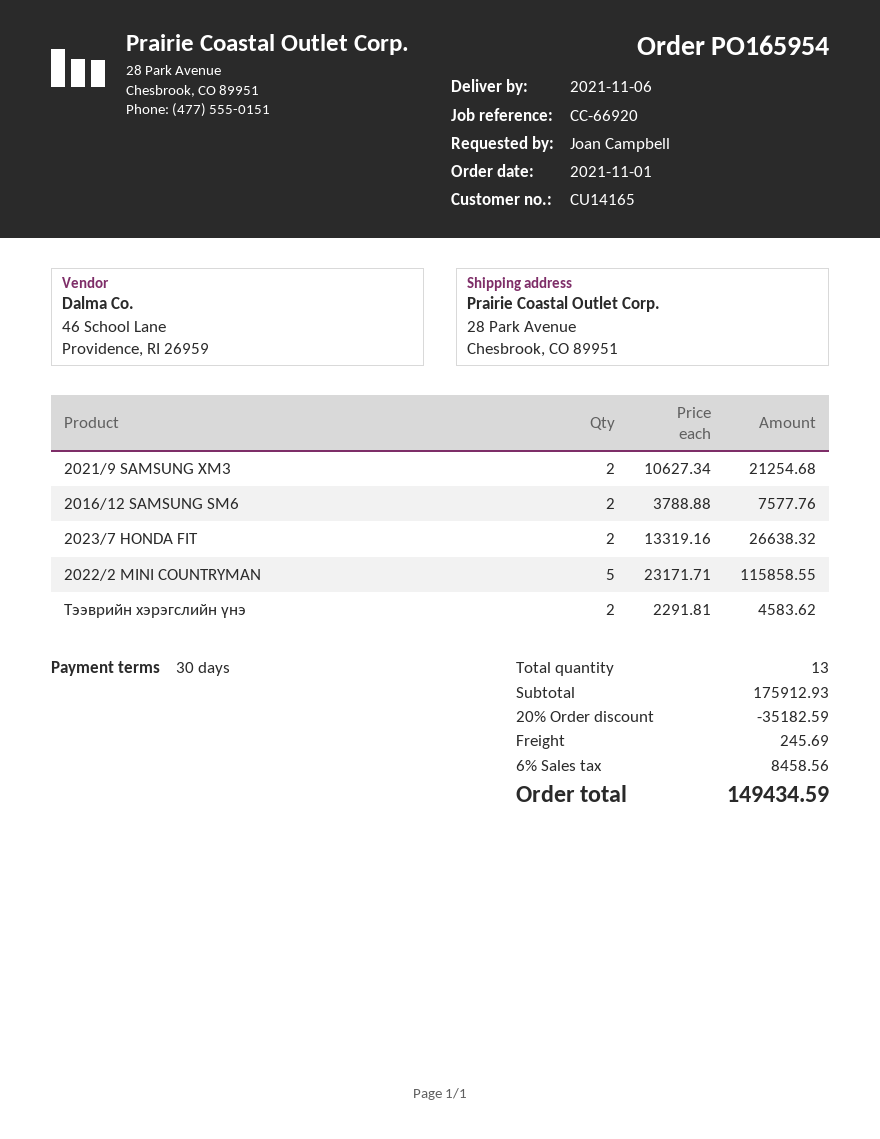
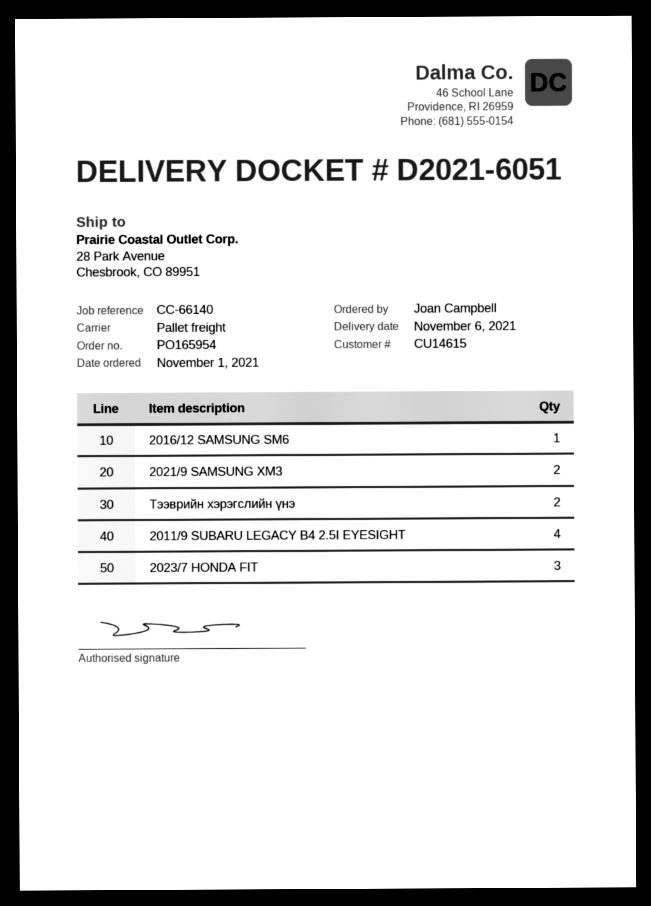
customer number: CU14165 -> CU14615
reference: CC-66920 -> CC-66140
2016/12 SAMSUNG SM6: 2 -> 1
2023/7 HONDA FIT: 2 -> 3
2022/2 MINI COUNTRYMAN: 5 -> none
2011/9 SUBARU LEGACY B4 2.5I EYESIGHT: none -> 4

